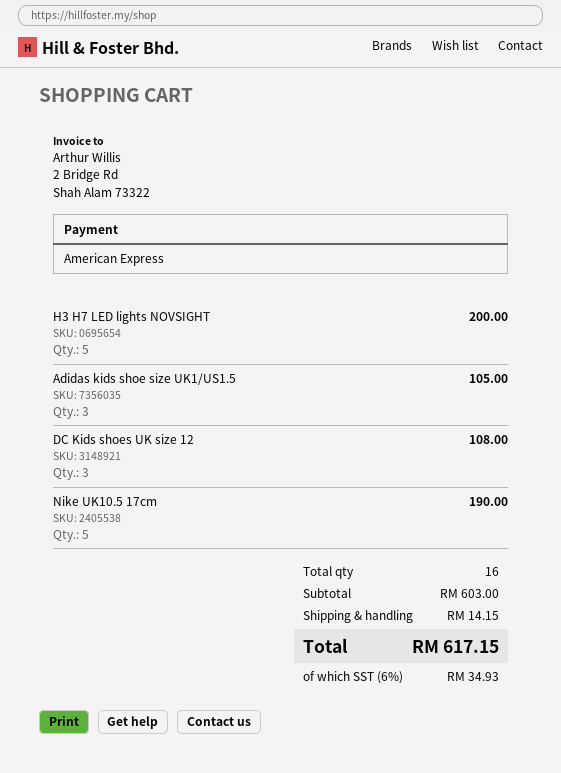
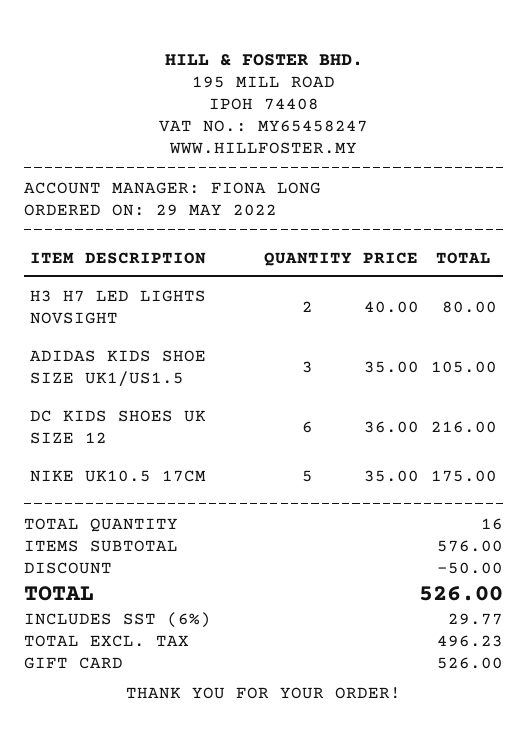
payment method: American Express -> gift card
H3 H7 LED lights NOVSIGHT: 5 for 200.00 -> 2 for 80.00
DC Kids shoes UK size 12: 3 for 108.00 -> 6 for 216.00
Nike UK10.5 17cm: 5 for 190.00 -> 5 for 175.00
subtotal: 603.00 -> 576.00
discount: none -> 50.00
shipping: 14.15 -> none
tax: 6% = 34.93 -> 6% = 29.77
total: 617.15 -> 526.00

